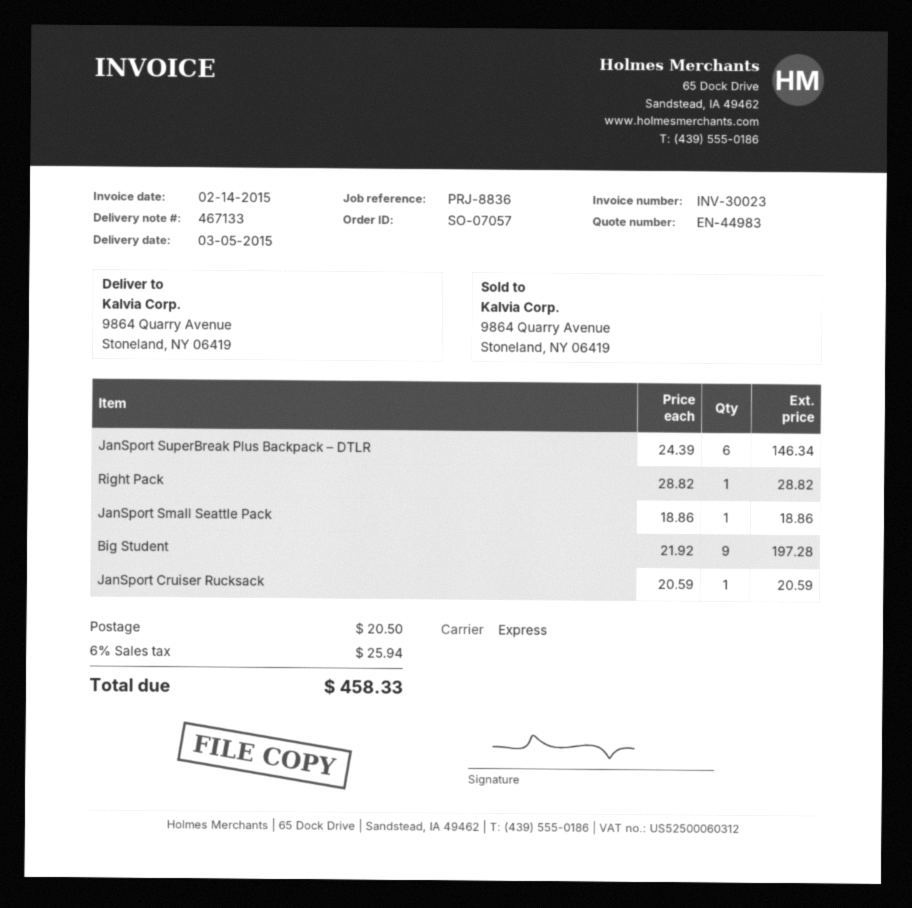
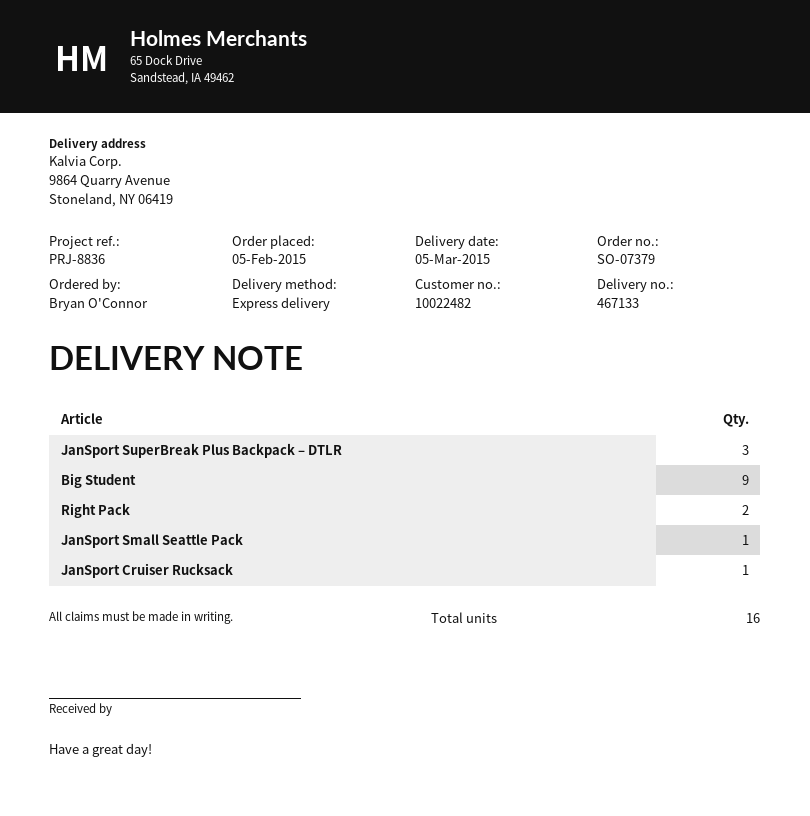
order number: SO-07057 -> SO-07379
JanSport SuperBreak Plus Backpack – DTLR: 6 -> 3
Right Pack: 1 -> 2

